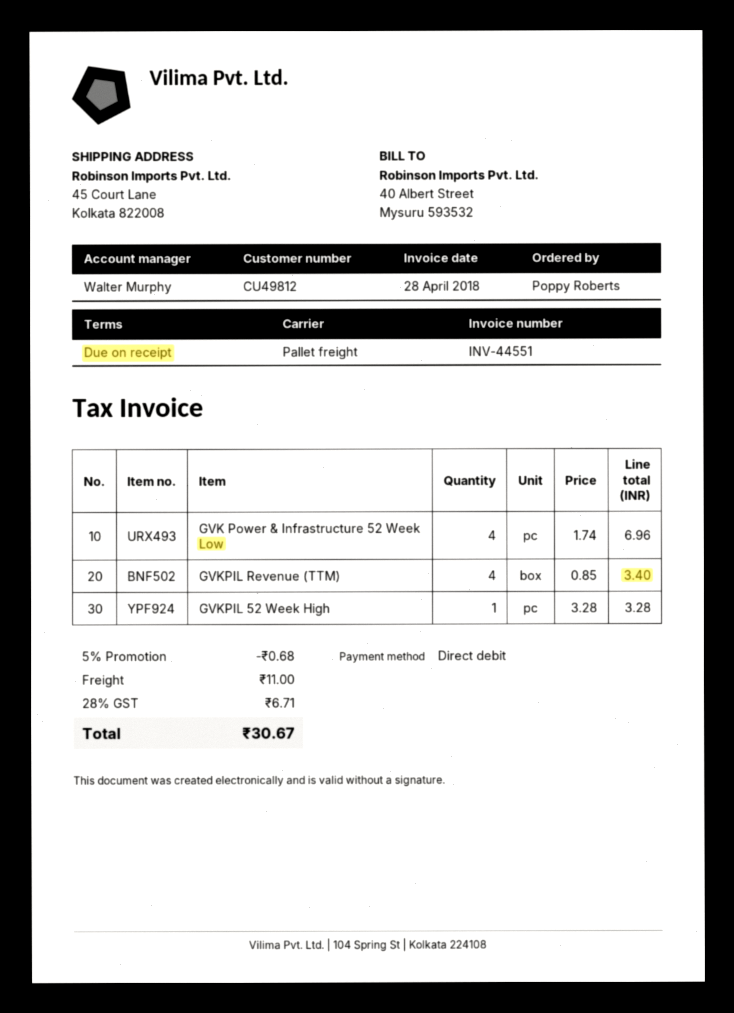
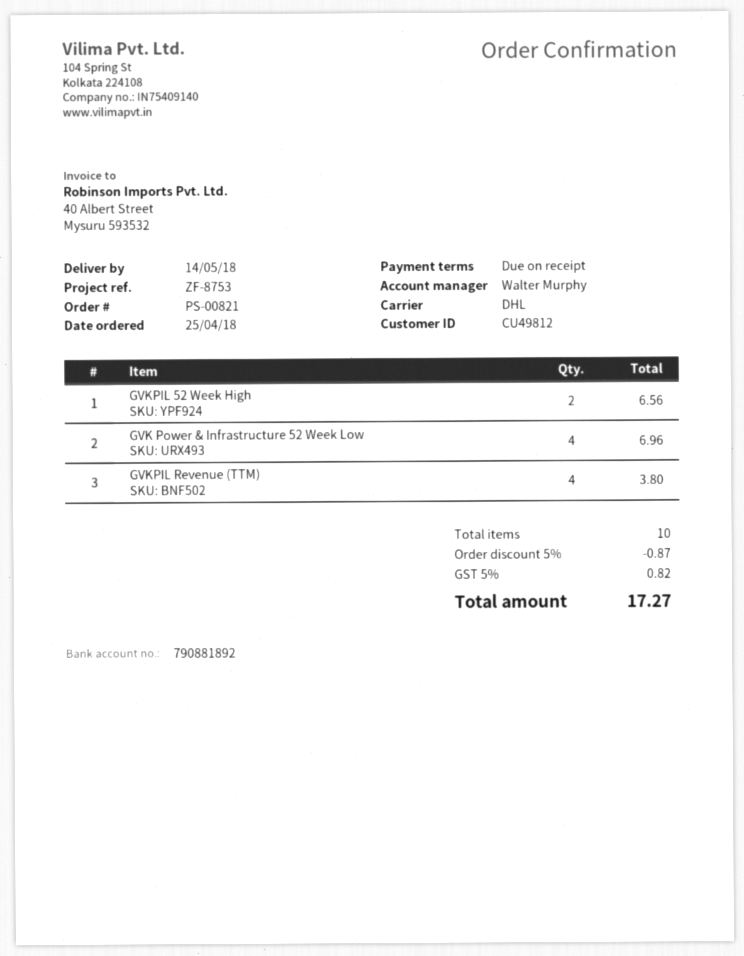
shipping method: pallet freight -> DHL
GVKPIL Revenue (TTM): 4 for 3.40 -> 4 for 3.80
GVKPIL 52 Week High: 1 for 3.28 -> 2 for 6.56
discount: 5% = 0.68 -> 5% = 0.87
shipping: 11.00 -> none
tax: 28% = 6.71 -> 5% = 0.82
total: 30.67 -> 17.27

